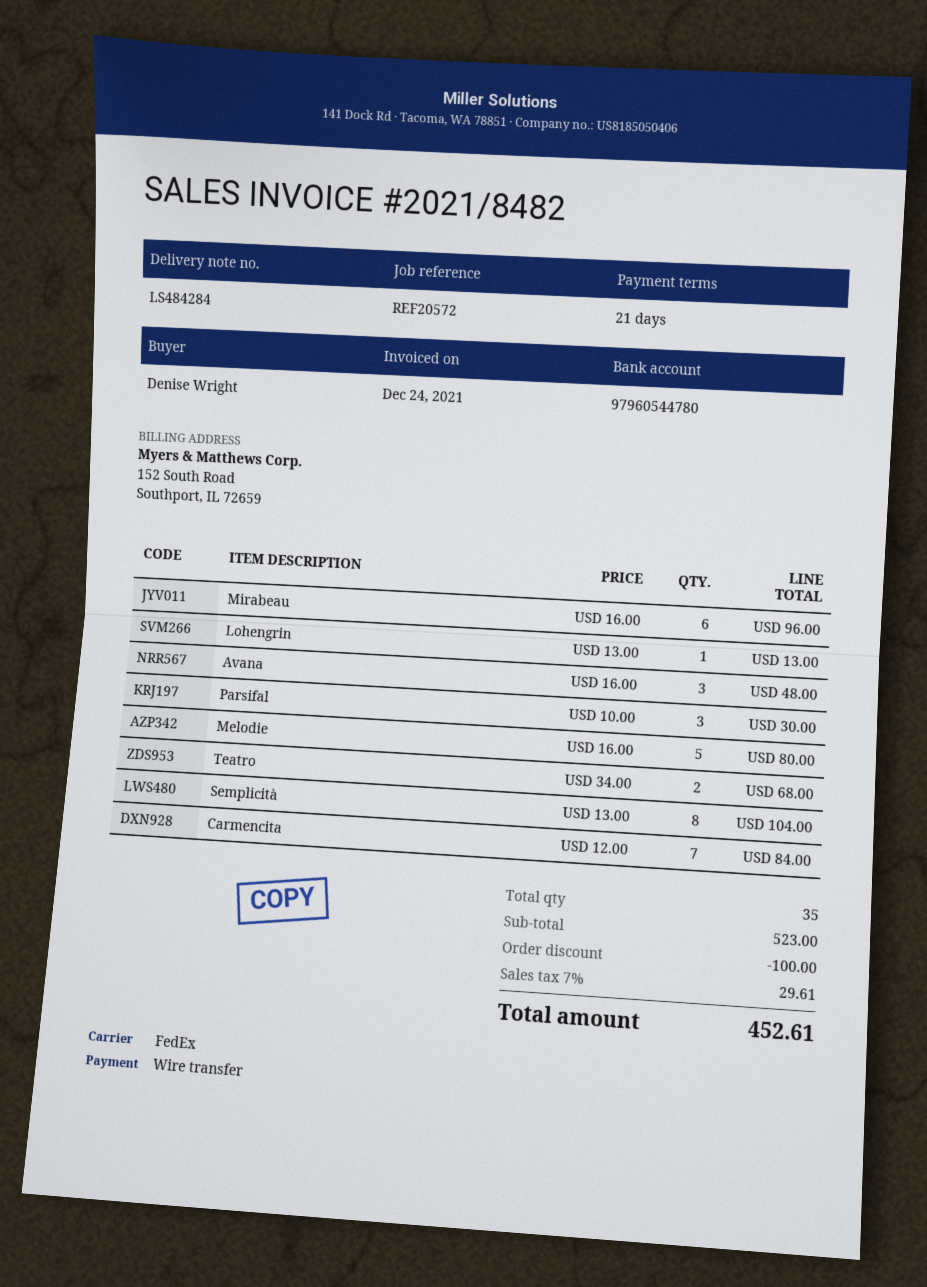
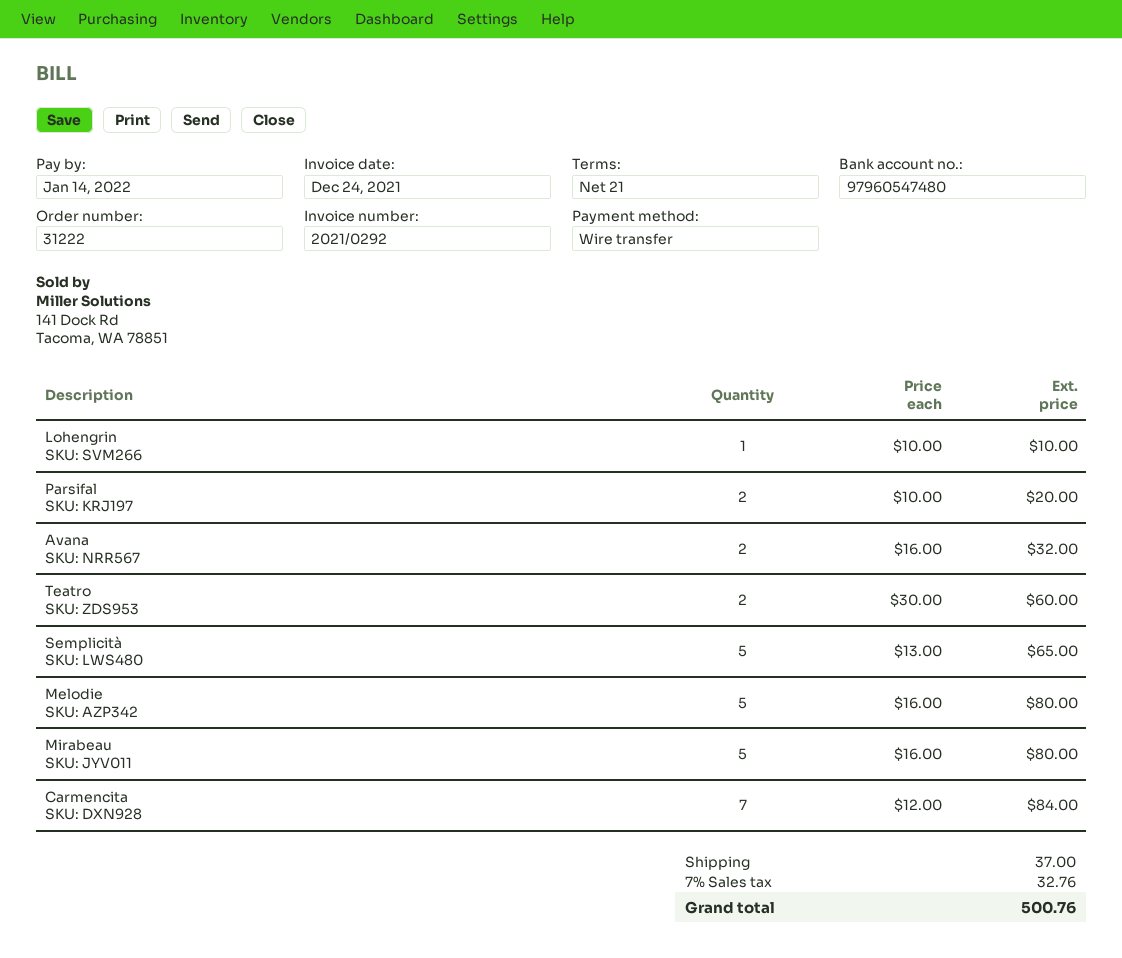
invoice number: 2021/8482 -> 2021/0292
bank account: 97960544780 -> 97960547480
Mirabeau: 6 x 16.00 = 96.00 -> 5 x 16.00 = 80.00
Lohengrin: 1 x 13.00 = 13.00 -> 1 x 10.00 = 10.00
Avana: 3 x 16.00 = 48.00 -> 2 x 16.00 = 32.00
Parsifal: 3 x 10.00 = 30.00 -> 2 x 10.00 = 20.00
Teatro: 2 x 34.00 = 68.00 -> 2 x 30.00 = 60.00
Semplicità: 8 x 13.00 = 104.00 -> 5 x 13.00 = 65.00
discount: 100.00 -> none
shipping: none -> 37.00
tax: 7% = 29.61 -> 7% = 32.76
total: 452.61 -> 500.76

